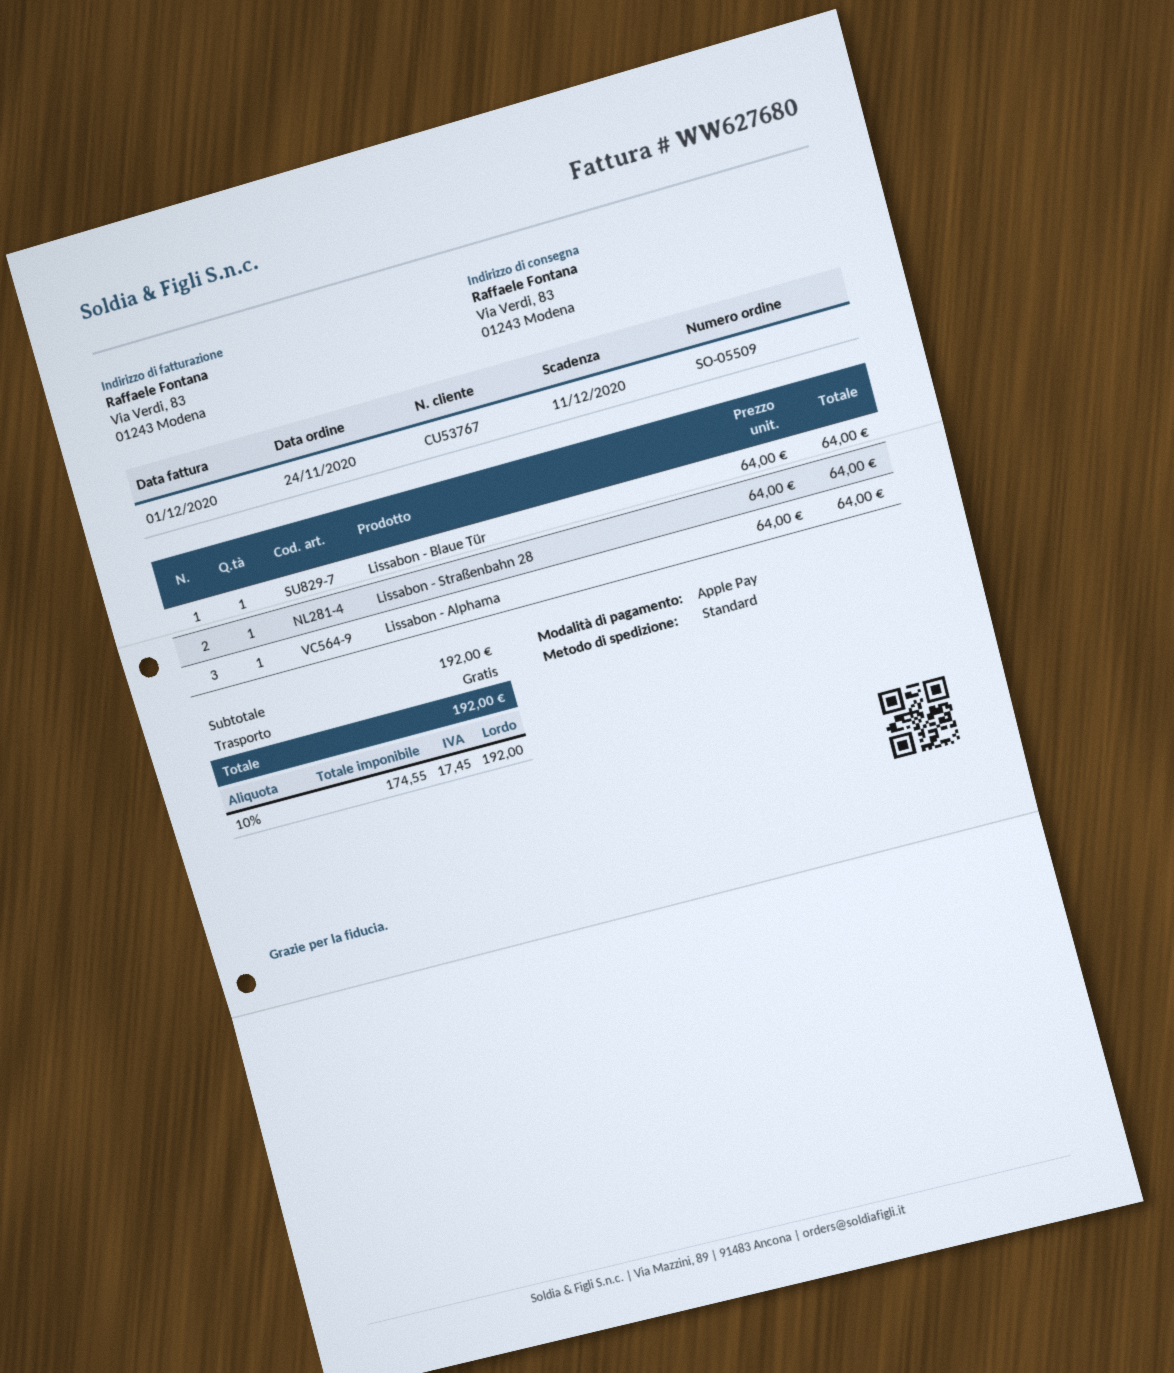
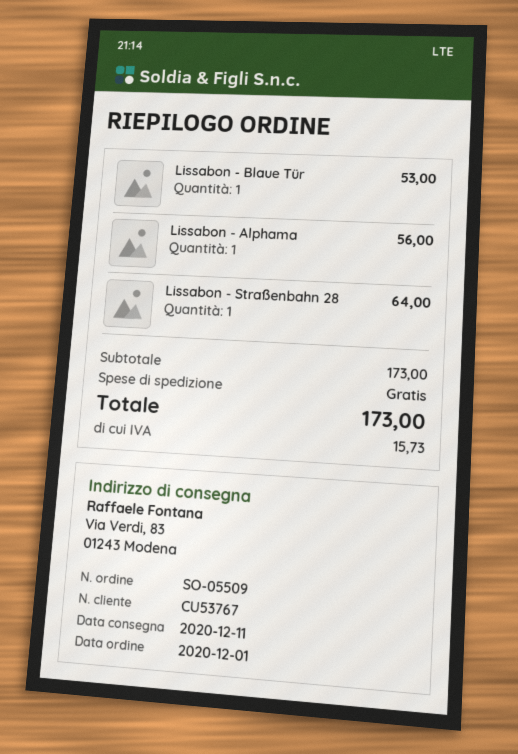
order date: 2020-11-24 -> 2020-12-01
Lissabon - Blaue Tür: 1 for 64.00 -> 1 for 53.00
Lissabon - Alphama: 1 for 64.00 -> 1 for 56.00
subtotal: 192.00 -> 173.00
tax: 17.45 -> 15.73
total: 192.00 -> 173.00

